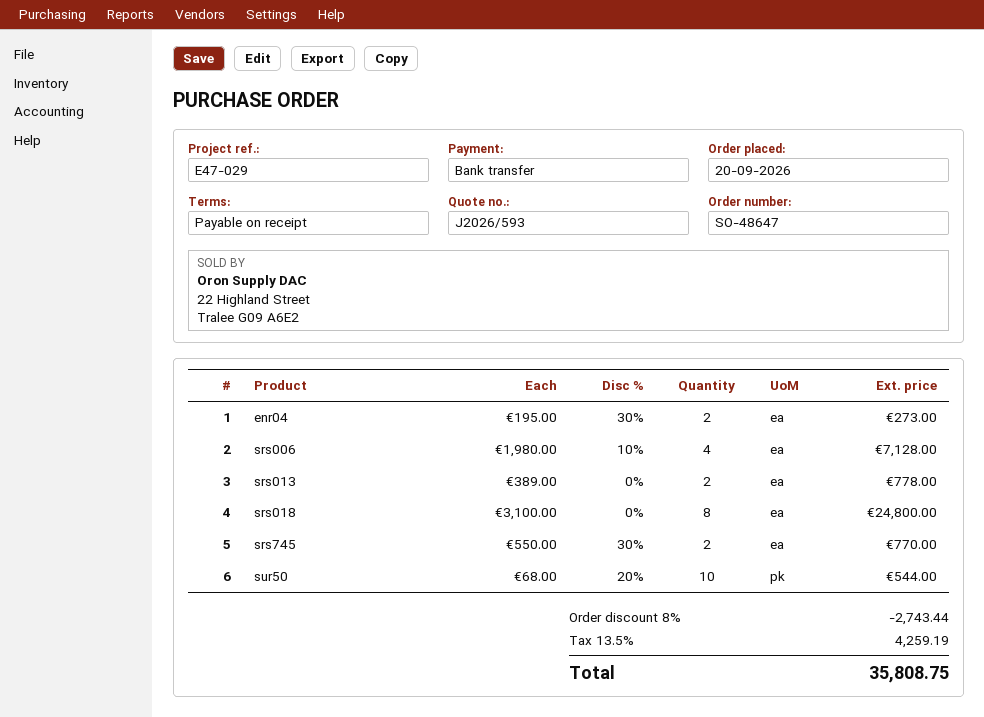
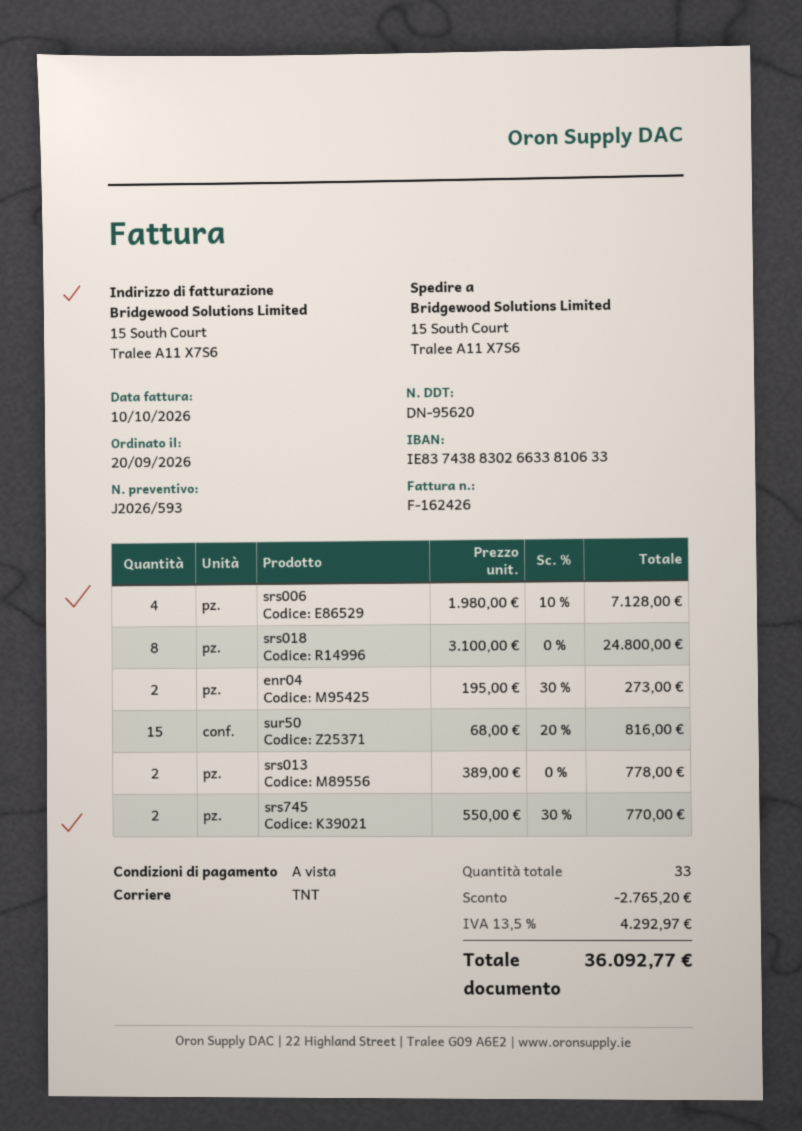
sur50: 10 x 68.00 - 20% = 544.00 -> 15 x 68.00 - 20% = 816.00
discount: 2743.44 -> 2765.20
tax: 13.5% = 4259.19 -> 13.5% = 4292.97
total: 35808.75 -> 36092.77

